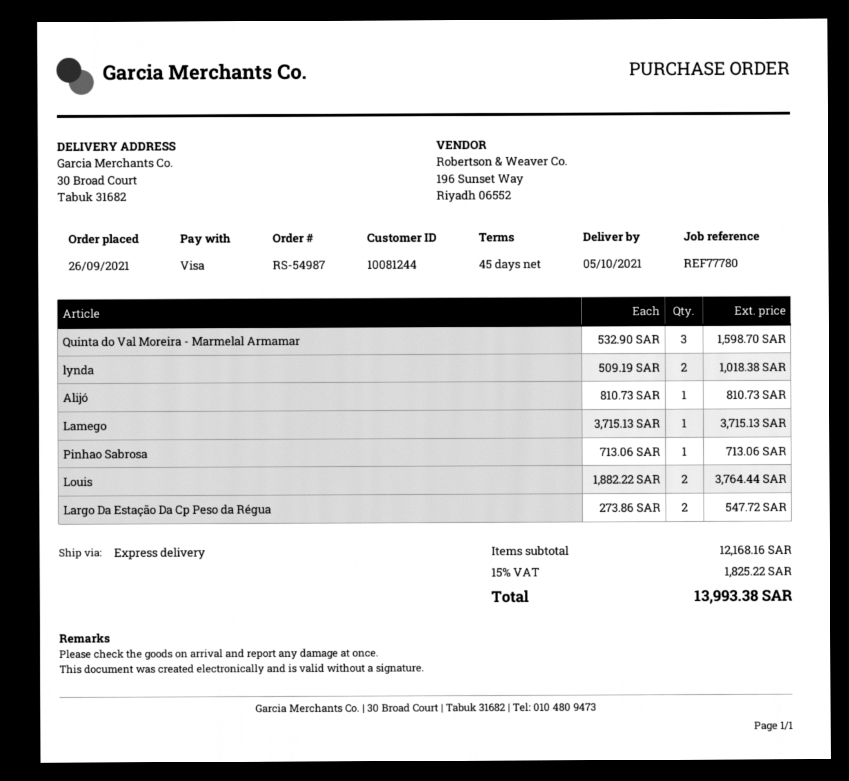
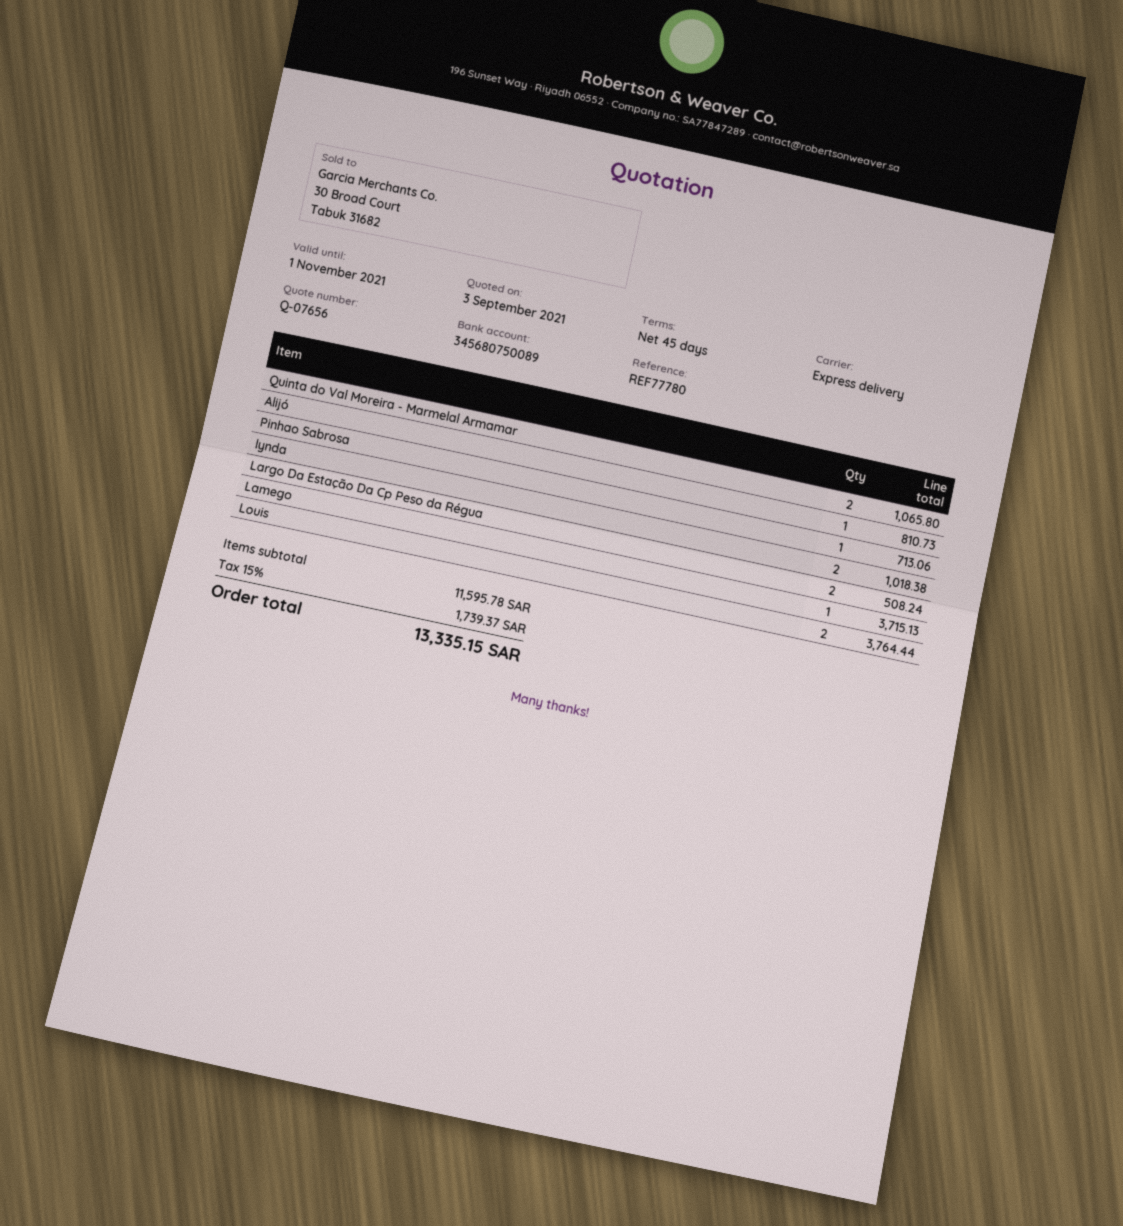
Quinta do Val Moreira - Marmelal Armamar: 3 for 1598.70 -> 2 for 1065.80
Largo Da Estação Da Cp Peso da Régua: 2 for 547.72 -> 2 for 508.24
subtotal: 12168.16 -> 11595.78
tax: 15% = 1825.22 -> 15% = 1739.37
total: 13993.38 -> 13335.15

